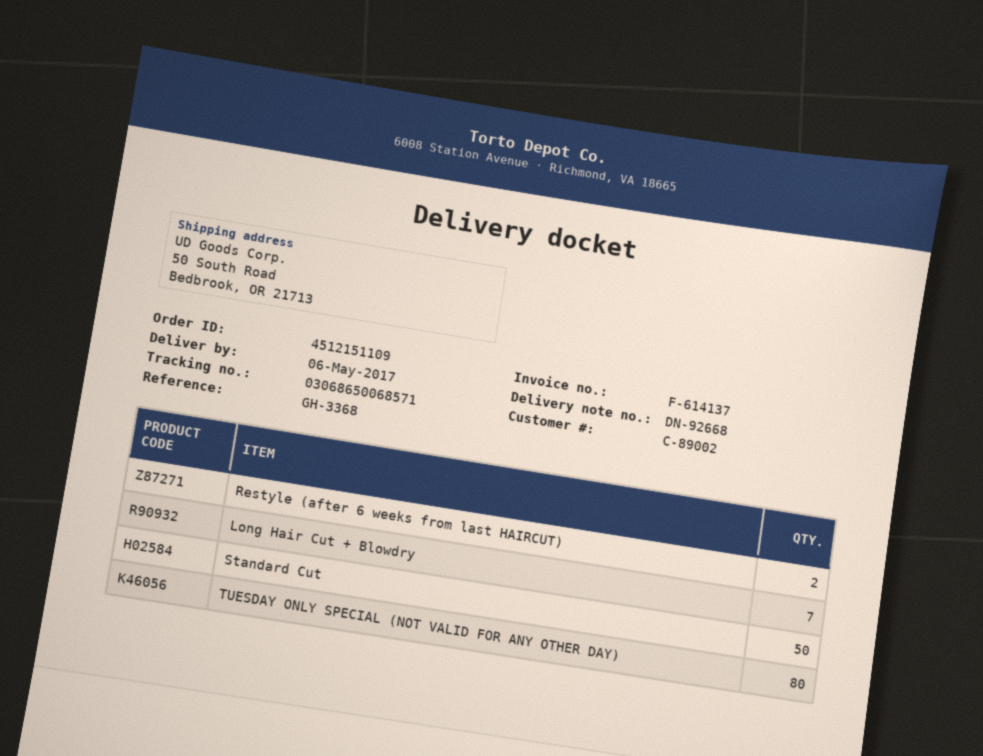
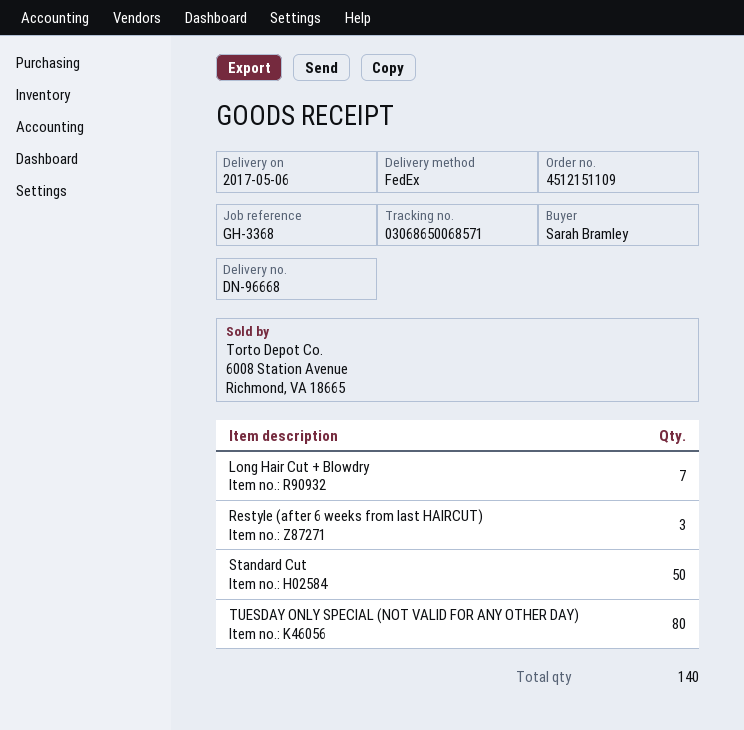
delivery note number: DN-92668 -> DN-96668
Restyle (after 6 weeks from last HAIRCUT): 2 -> 3

